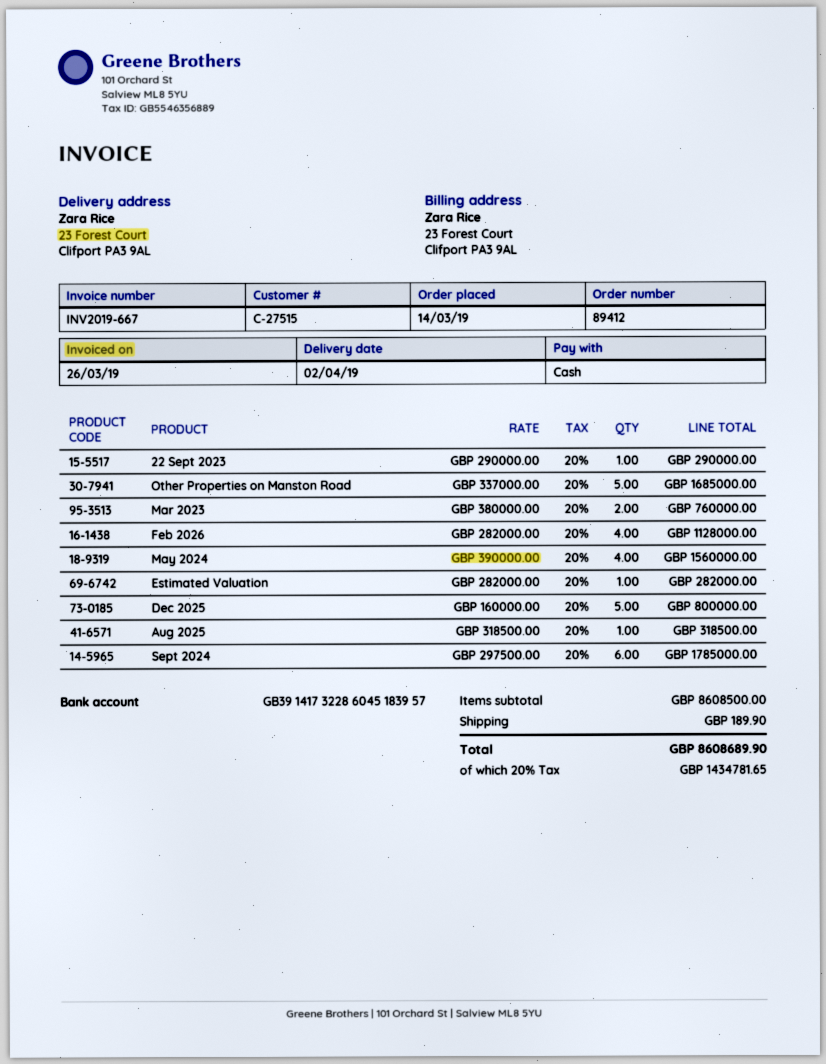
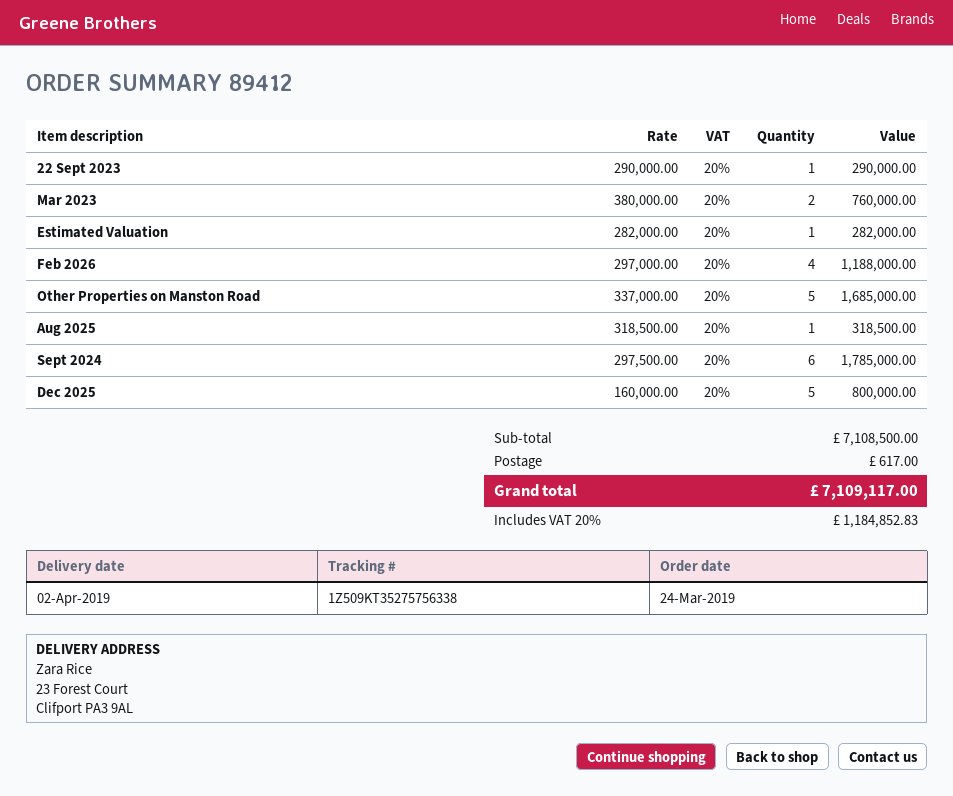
order date: 2019-03-14 -> 2019-03-24
Feb 2026: 4 x 282000.00 = 1128000.00 -> 4 x 297000.00 = 1188000.00
May 2024: 4 x 390000.00 = 1560000.00 -> none
subtotal: 8608500.00 -> 7108500.00
shipping: 189.90 -> 617.00
tax: 20% = 1434781.65 -> 20% = 1184852.83
total: 8608689.90 -> 7109117.00

